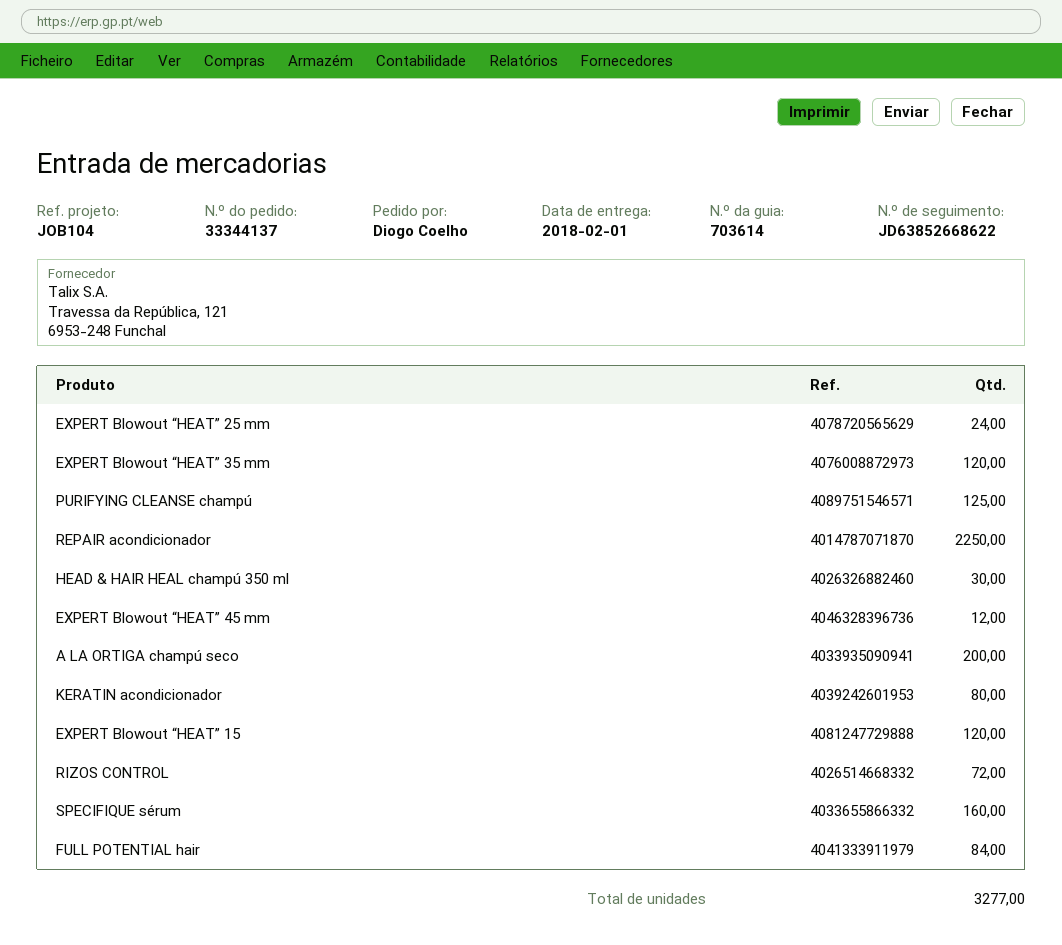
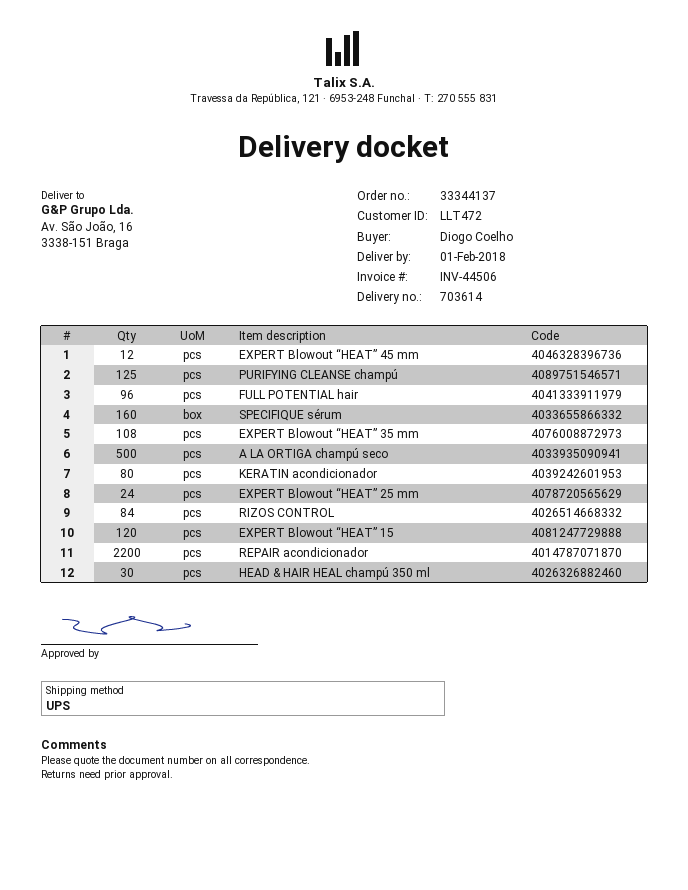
EXPERT Blowout “HEAT” 35 mm: 120 -> 108
REPAIR acondicionador: 2250 -> 2200
A LA ORTIGA champú seco: 200 -> 500
RIZOS CONTROL: 72 -> 84
FULL POTENTIAL hair: 84 -> 96

